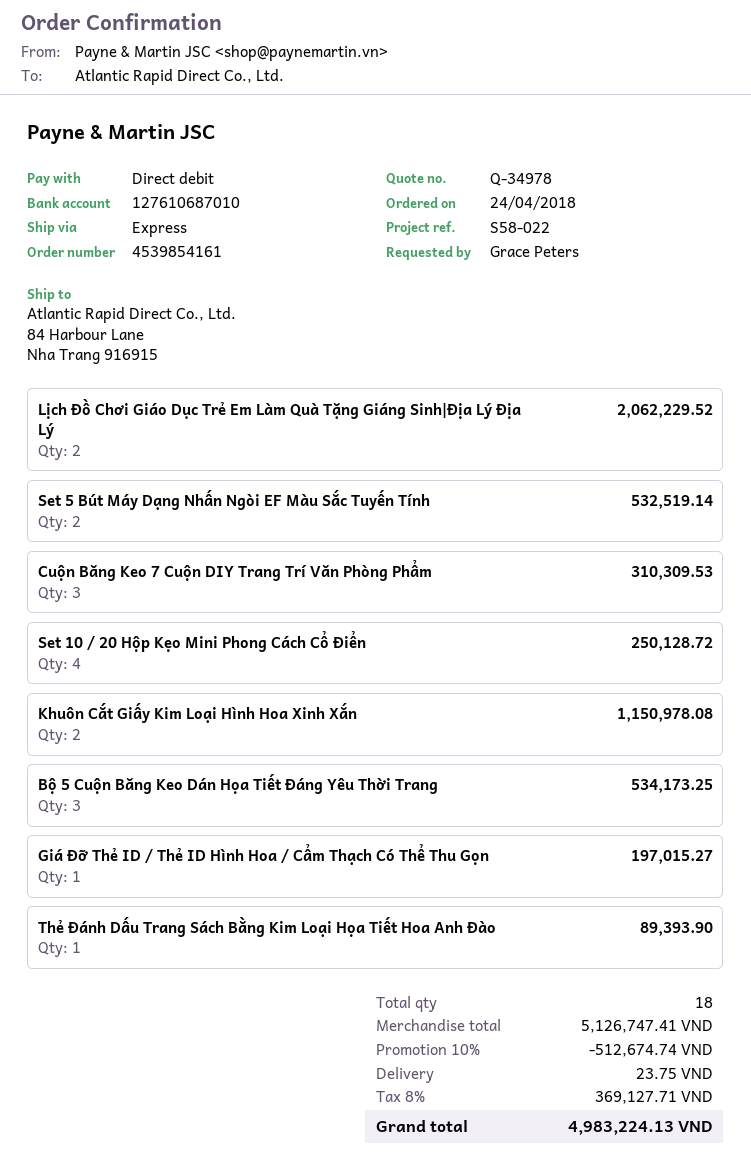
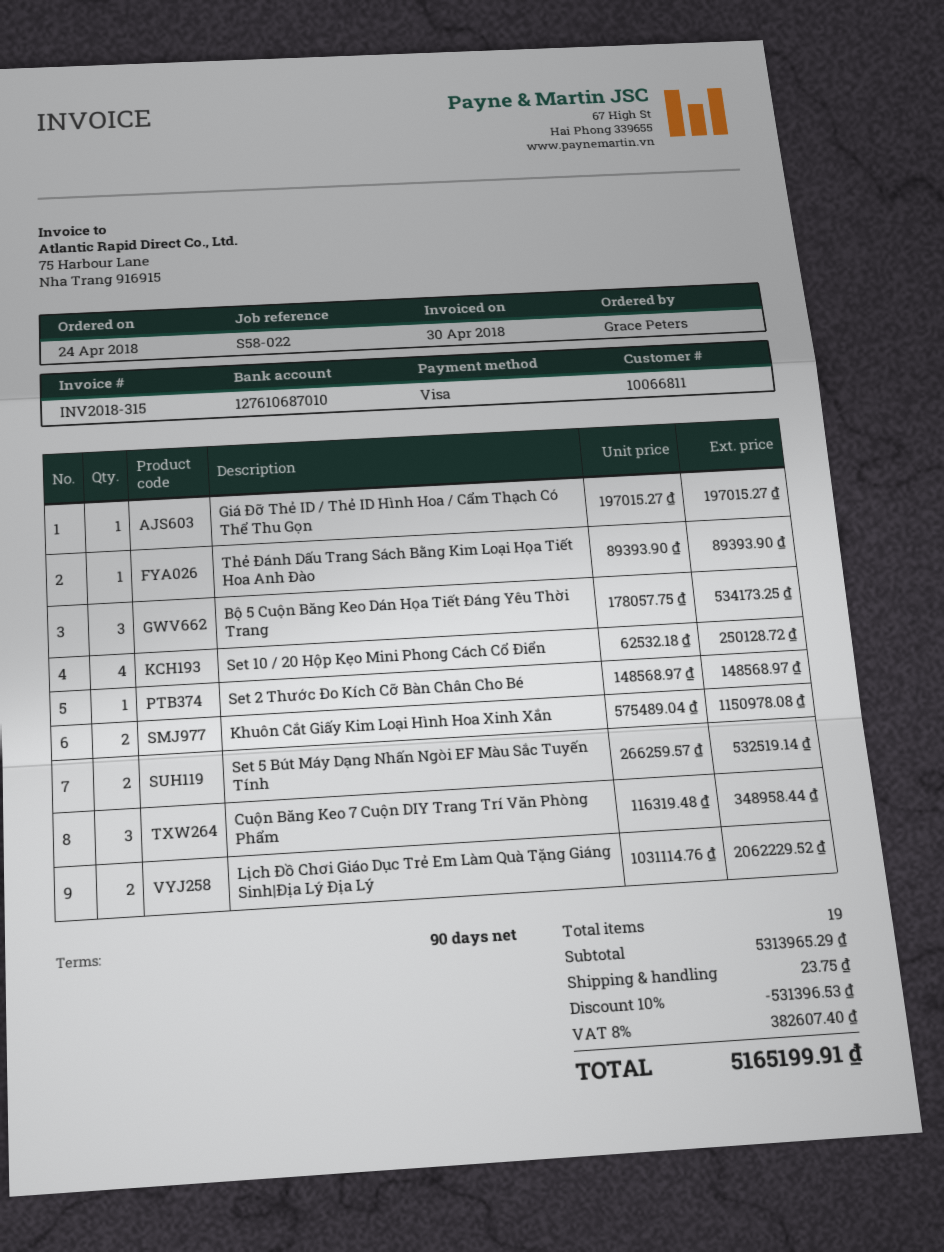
payment method: direct debit -> Visa
Cuộn Băng Keo 7 Cuộn DIY Trang Trí Văn Phòng Phẩm: 3 for 310309.53 -> 3 for 348958.44
Set 2 Thước Đo Kích Cỡ Bàn Chân Cho Bé: none -> 1 for 148568.97
total quantity: 18 -> 19
subtotal: 5126747.41 -> 5313965.29
discount: 10% = 512674.74 -> 10% = 531396.53
tax: 8% = 369127.71 -> 8% = 382607.40
total: 4983224.13 -> 5165199.91

